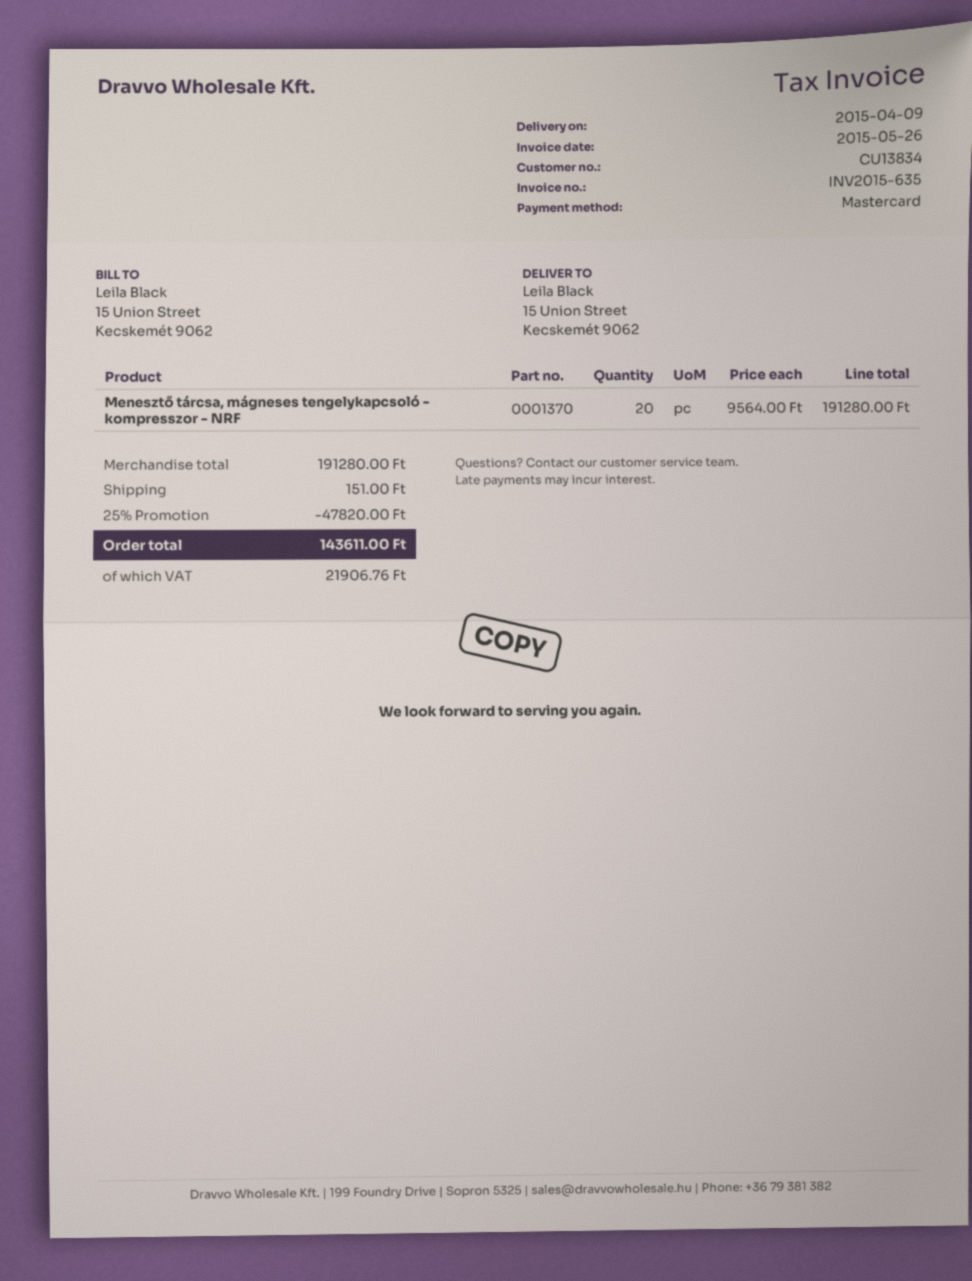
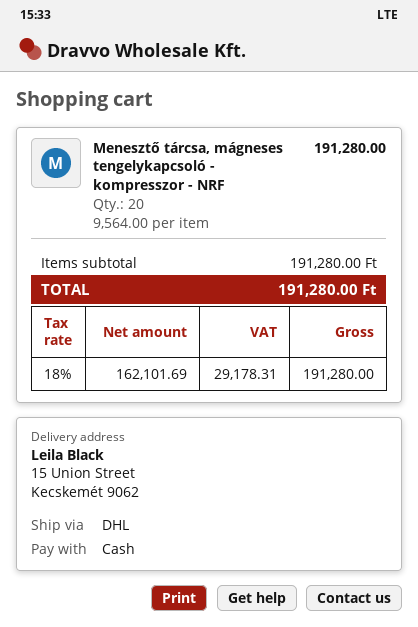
payment method: Mastercard -> cash
discount: 25% = 47820.00 -> none
shipping: 151.00 -> none
tax: 21906.76 -> 29178.31
total: 143611.00 -> 191280.00

